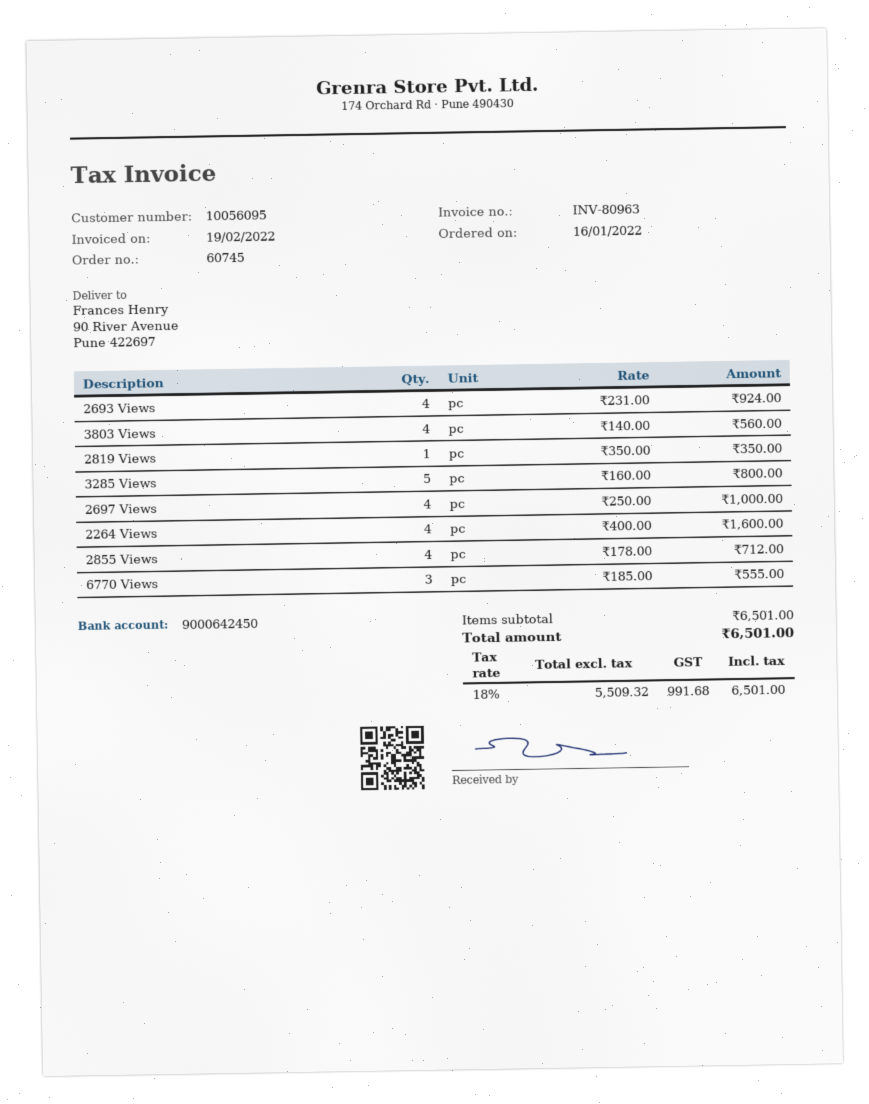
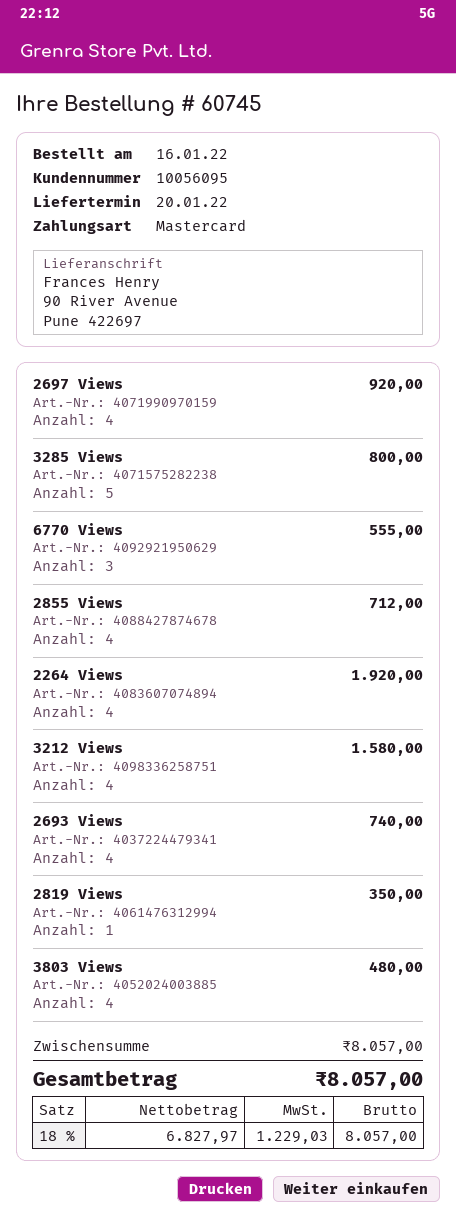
2693 Views: 4 for 924.00 -> 4 for 740.00
3803 Views: 4 for 560.00 -> 4 for 480.00
2697 Views: 4 for 1000.00 -> 4 for 920.00
2264 Views: 4 for 1600.00 -> 4 for 1920.00
3212 Views: none -> 4 for 1580.00
subtotal: 6501.00 -> 8057.00
net: 5509.32 -> 6827.97
tax: 18% = 991.68 -> 18% = 1229.03
total: 6501.00 -> 8057.00

